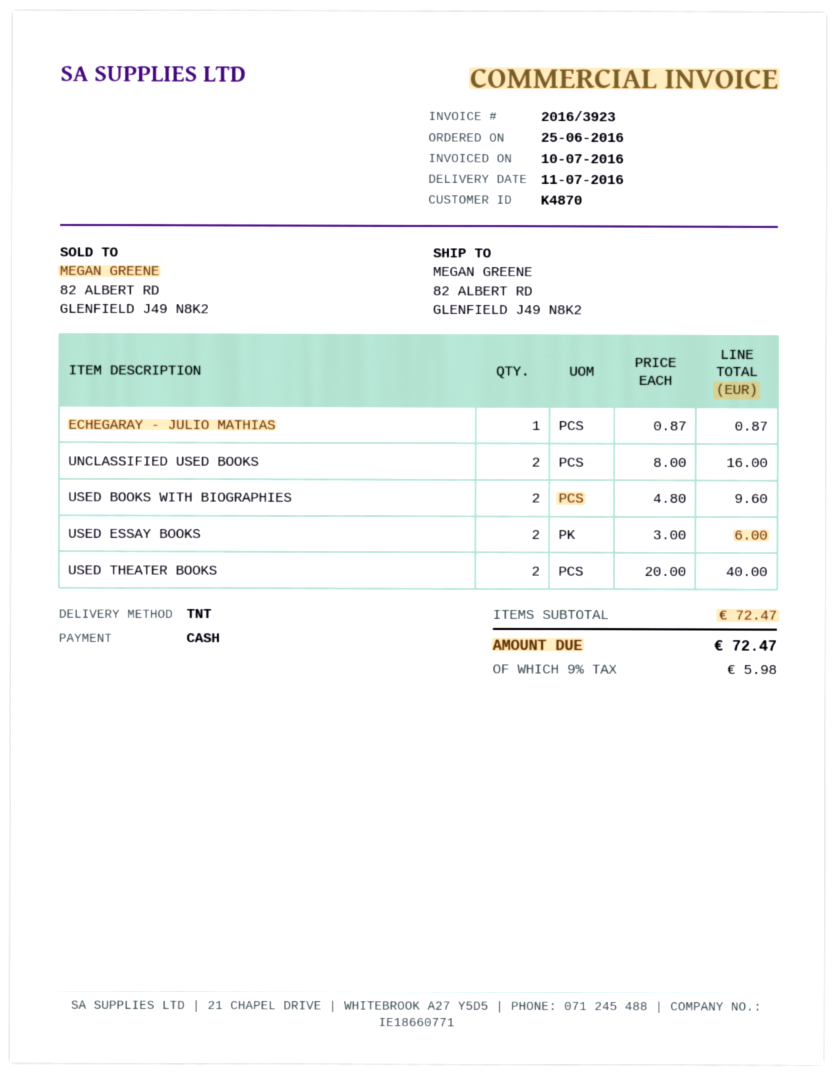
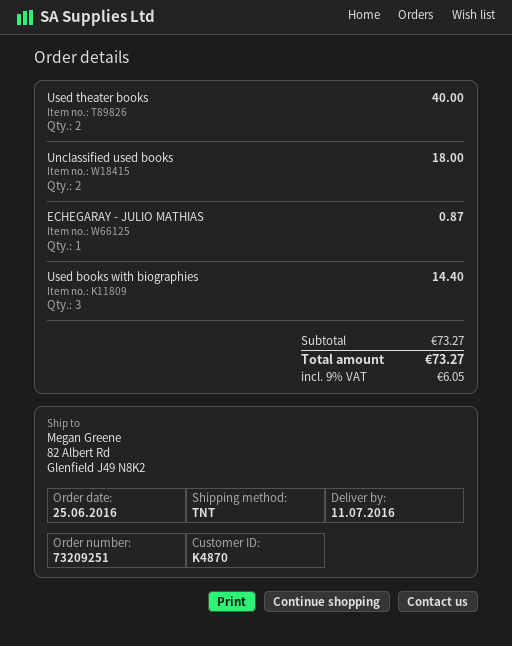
UNCLASSIFIED USED BOOKS: 2 for 16.00 -> 2 for 18.00
USED BOOKS WITH BIOGRAPHIES: 2 for 9.60 -> 3 for 14.40
USED ESSAY BOOKS: 2 for 6.00 -> none
subtotal: 72.47 -> 73.27
tax: 9% = 5.98 -> 9% = 6.05
total: 72.47 -> 73.27

